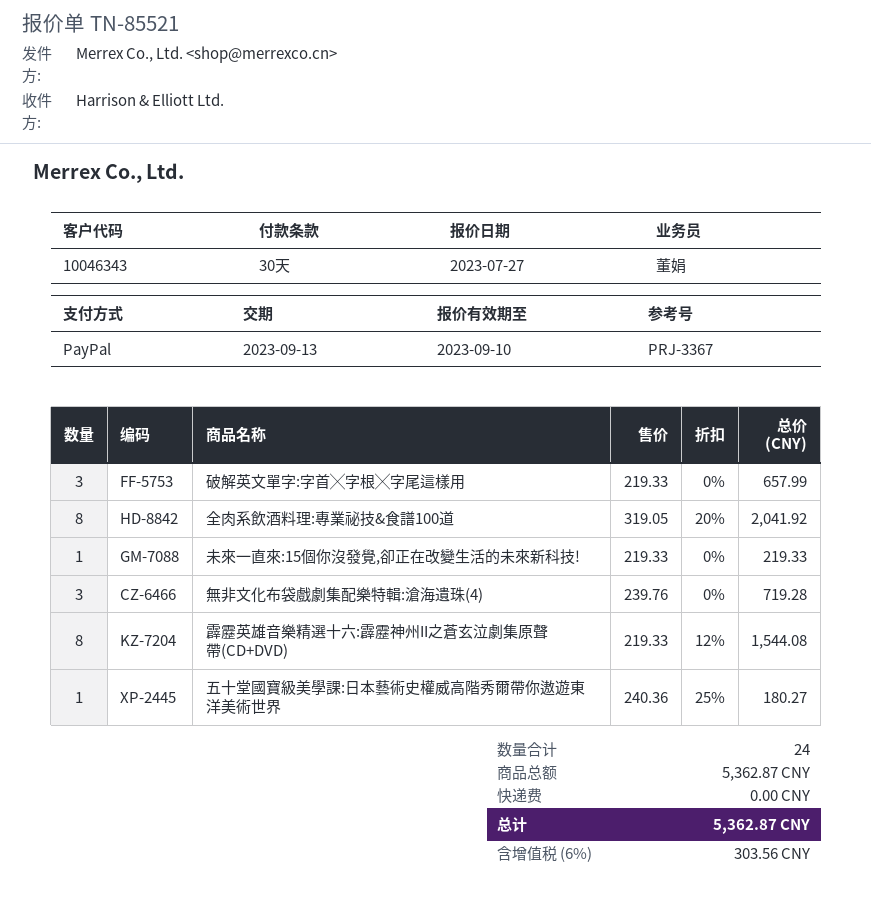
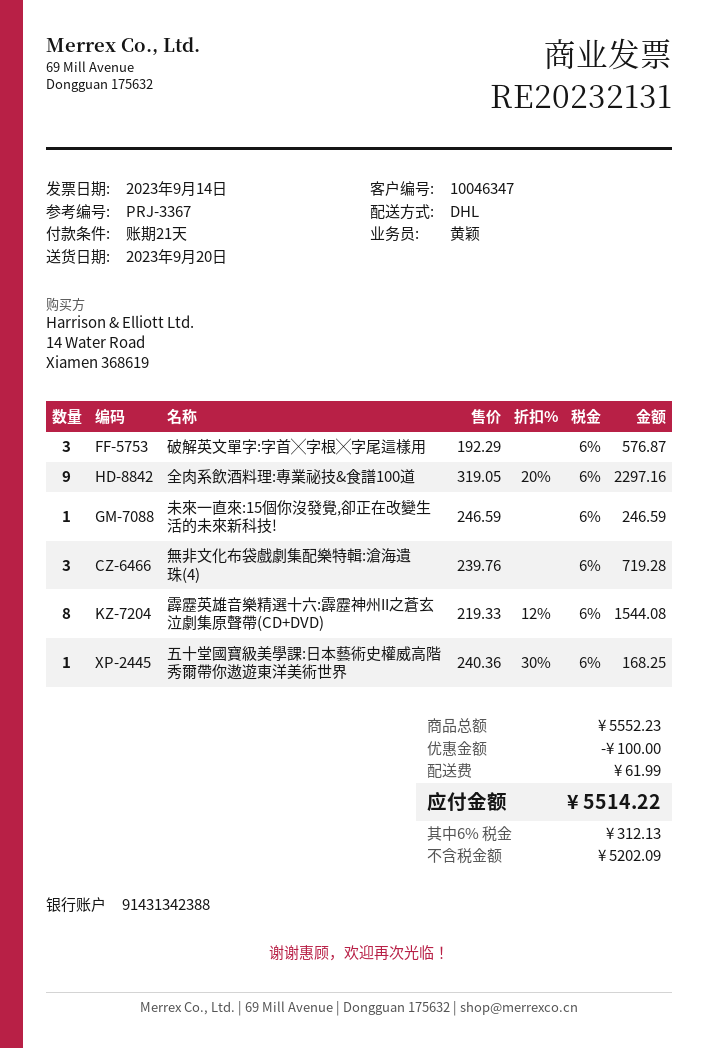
delivery date: 2023-09-13 -> 2023-09-20
payment terms: 30 days -> 21 days
customer number: 10046343 -> 10046347
sales rep: 董娟 -> 黄颖
破解英文單字:字首╳字根╳字尾這樣用: 3 x 219.33 = 657.99 -> 3 x 192.29 = 576.87
全肉系飲酒料理:專業祕技&食譜100道: 8 x 319.05 - 20% = 2041.92 -> 9 x 319.05 - 20% = 2297.16
未來一直來:15個你沒發覺,卻正在改變生活的未來新科技!: 1 x 219.33 = 219.33 -> 1 x 246.59 = 246.59
五十堂國寶級美學課:日本藝術史權威高階秀爾帶你遨遊東洋美術世界: 1 x 240.36 - 25% = 180.27 -> 1 x 240.36 - 30% = 168.25
subtotal: 5362.87 -> 5552.23
discount: none -> 100.00
shipping: 0.00 -> 61.99
tax: 6% = 303.56 -> 6% = 312.13
total: 5362.87 -> 5514.22

